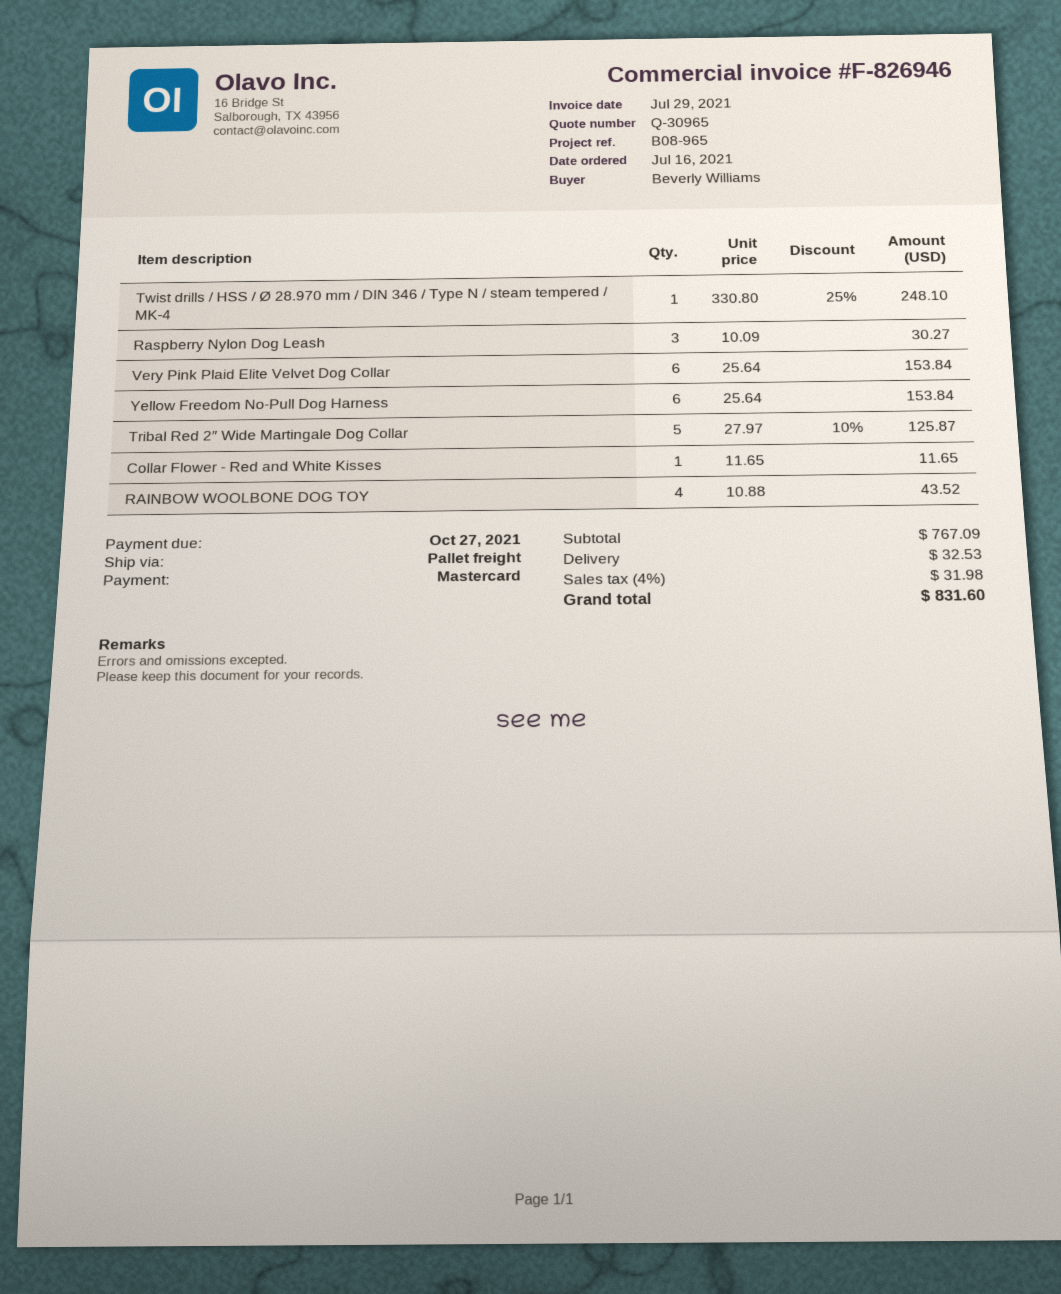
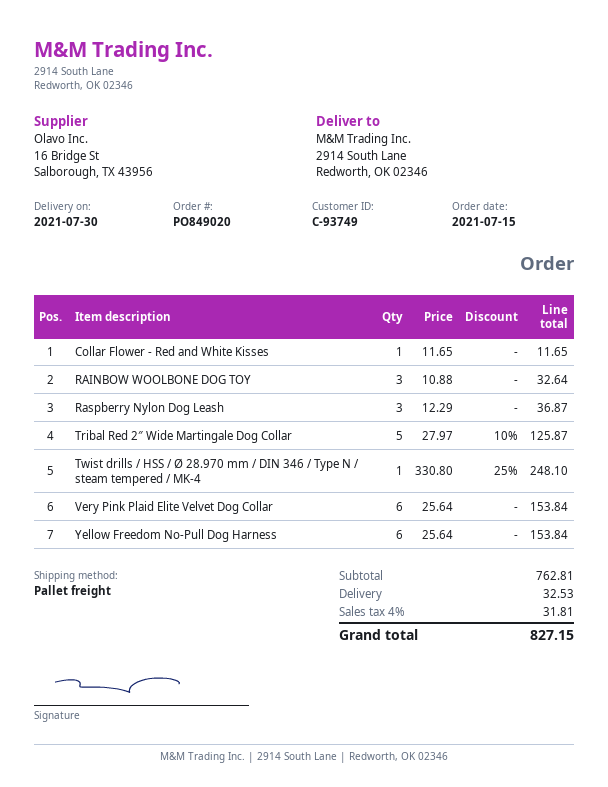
order date: 2021-07-16 -> 2021-07-15
Raspberry Nylon Dog Leash: 3 x 10.09 = 30.27 -> 3 x 12.29 = 36.87
RAINBOW WOOLBONE DOG TOY: 4 x 10.88 = 43.52 -> 3 x 10.88 = 32.64
subtotal: 767.09 -> 762.81
tax: 4% = 31.98 -> 4% = 31.81
total: 831.60 -> 827.15

